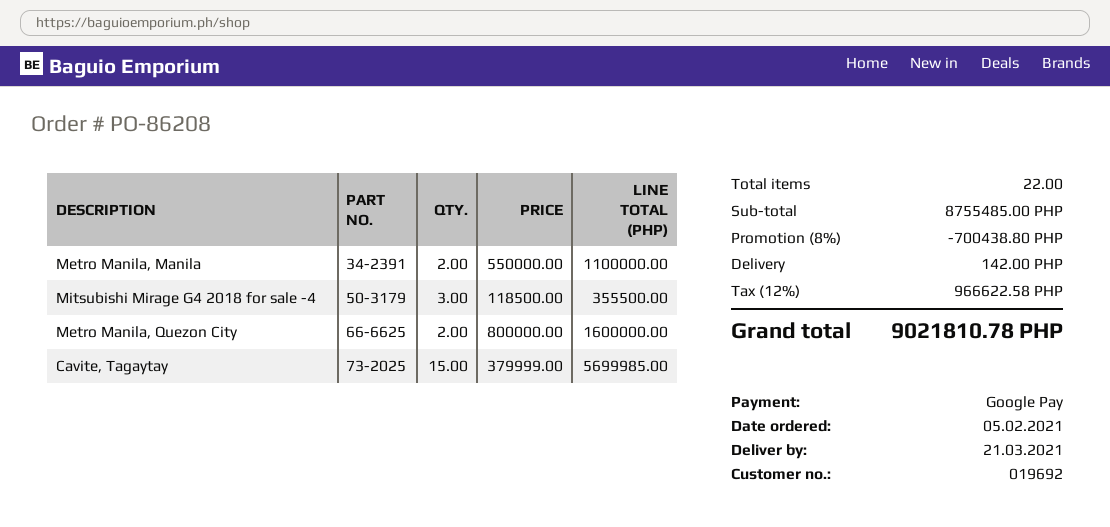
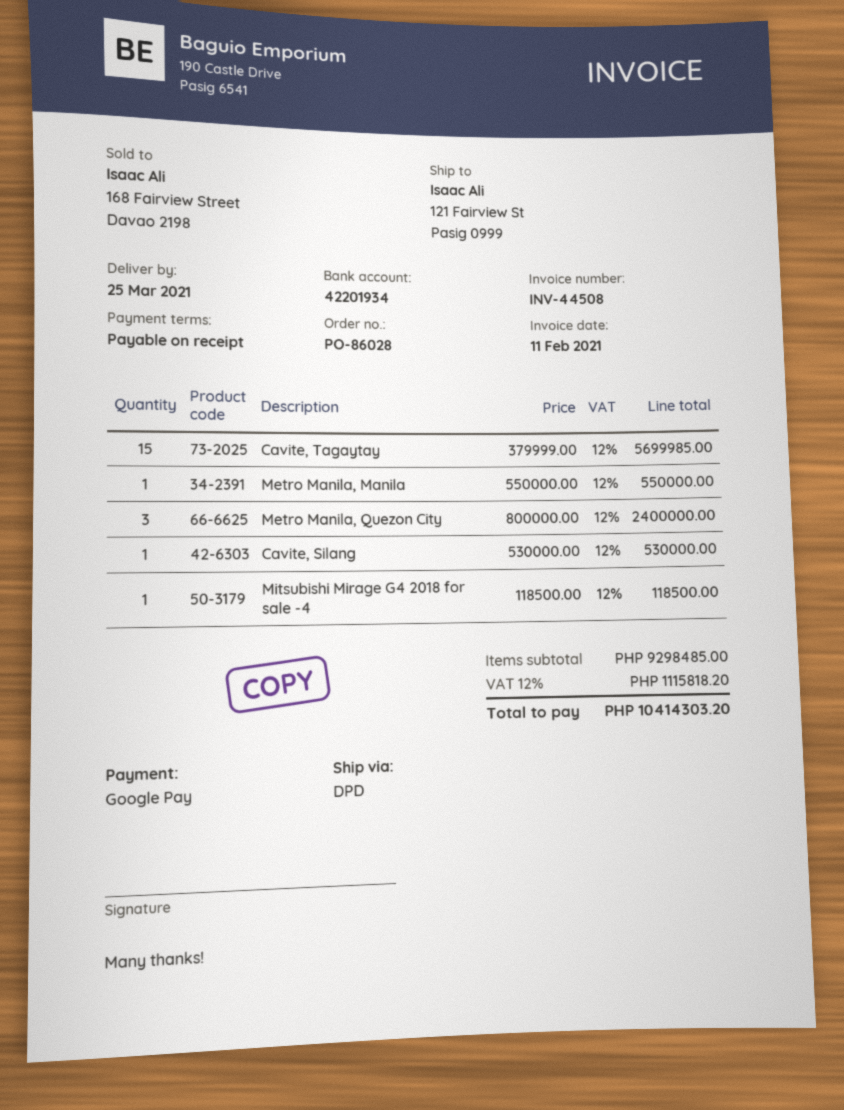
order number: PO-86208 -> PO-86028
delivery date: 2021-03-21 -> 2021-03-25
Metro Manila, Manila: 2 x 550000.00 = 1100000.00 -> 1 x 550000.00 = 550000.00
Mitsubishi Mirage G4 2018 for sale -4: 3 x 118500.00 = 355500.00 -> 1 x 118500.00 = 118500.00
Metro Manila, Quezon City: 2 x 800000.00 = 1600000.00 -> 3 x 800000.00 = 2400000.00
Cavite, Silang: none -> 1 x 530000.00 = 530000.00
subtotal: 8755485.00 -> 9298485.00
discount: 8% = 700438.80 -> none
shipping: 142.00 -> none
tax: 12% = 966622.58 -> 12% = 1115818.20
total: 9021810.78 -> 10414303.20

